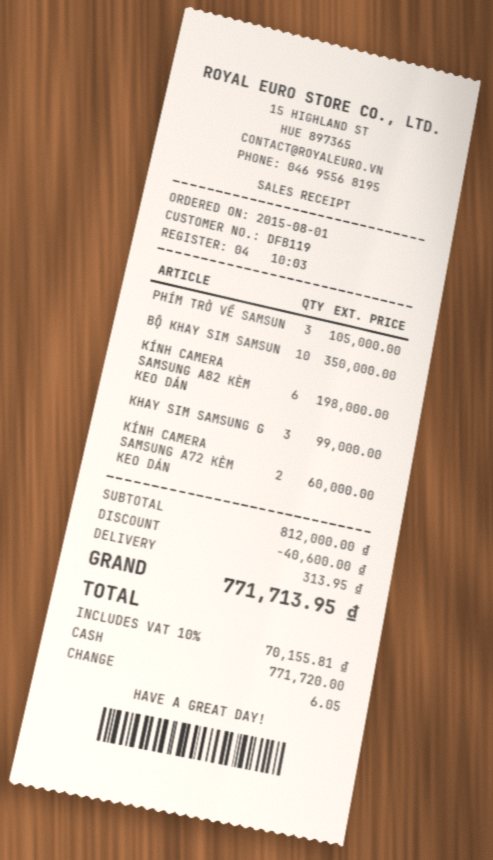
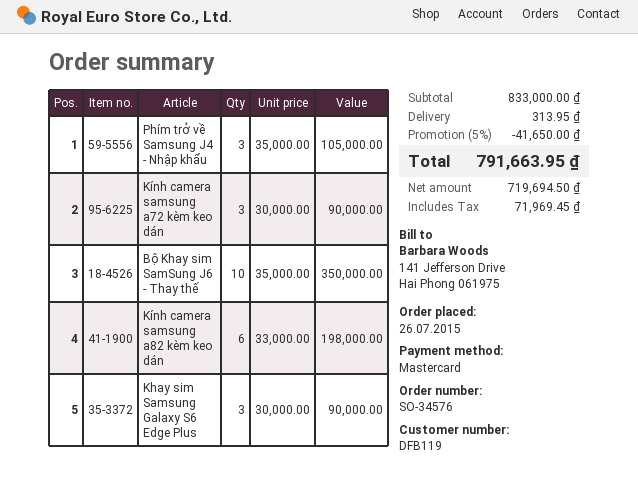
order date: 2015-08-01 -> 2015-07-26
payment method: cash -> Mastercard
KHAY SIM SAMSUNG G: 3 for 99000.00 -> 3 for 90000.00
KÍNH CAMERA SAMSUNG A72 KÈM KEO DÁN: 2 for 60000.00 -> 3 for 90000.00
subtotal: 812000.00 -> 833000.00
discount: 40600.00 -> 41650.00
tax: 70155.81 -> 71969.45
total: 771713.95 -> 791663.95

